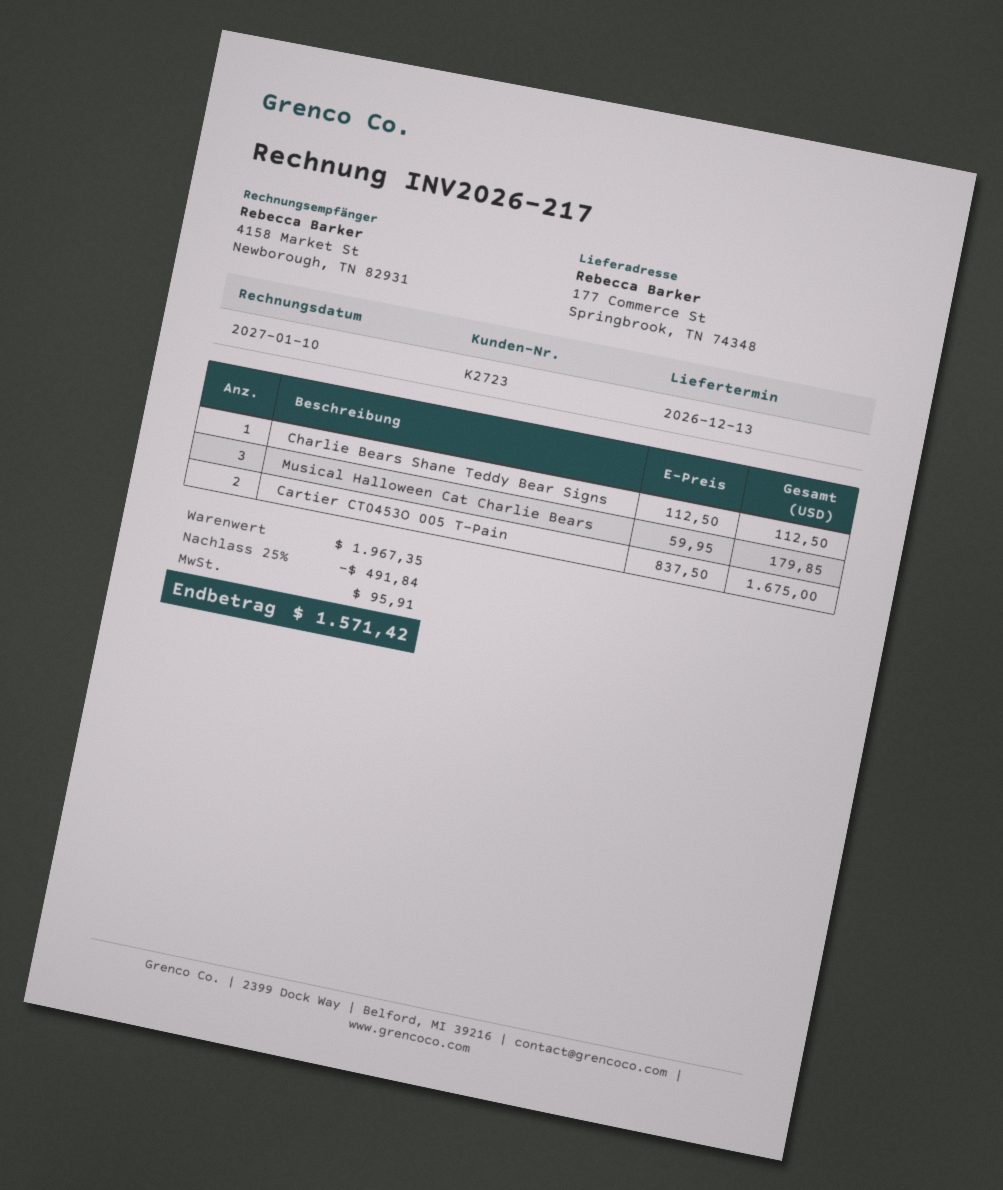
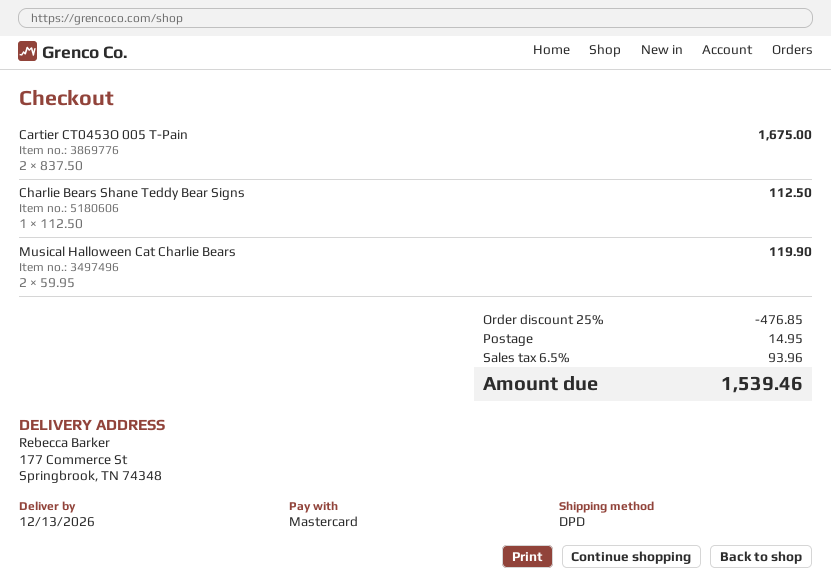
Musical Halloween Cat Charlie Bears: 3 x 59.95 = 179.85 -> 2 x 59.95 = 119.90
discount: 25% = 491.84 -> 25% = 476.85
shipping: none -> 14.95
tax: 95.91 -> 93.96
total: 1571.42 -> 1539.46

